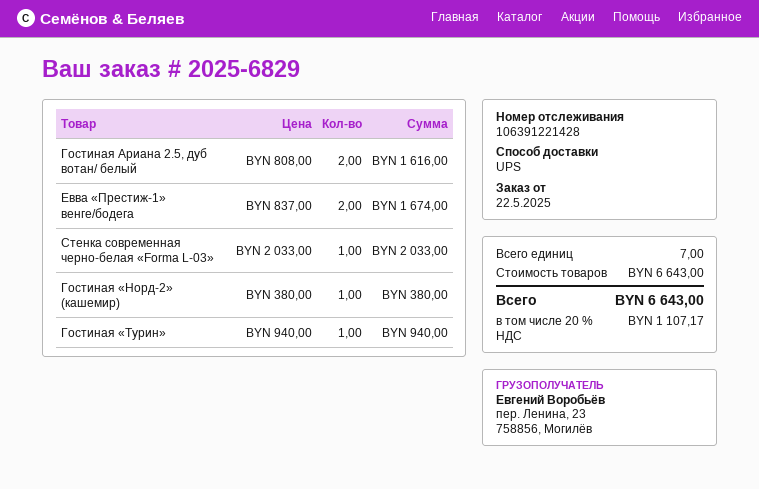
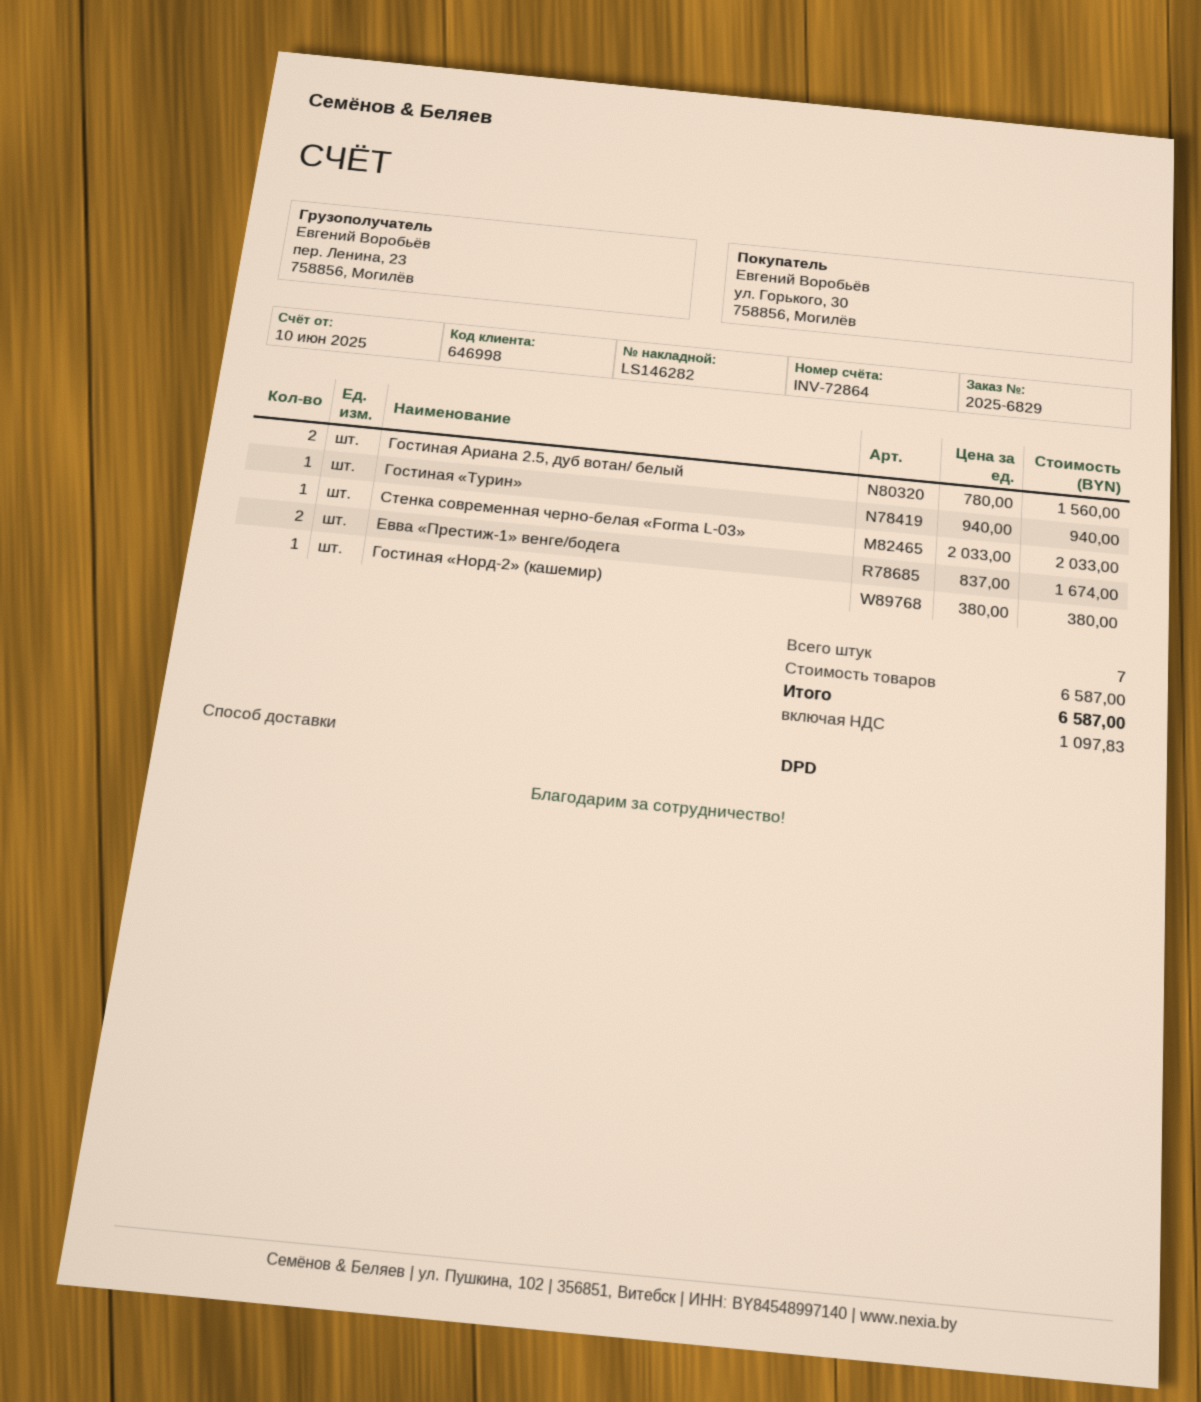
shipping method: UPS -> DPD
Гостиная Ариана 2.5, дуб вотан/ белый: 2 x 808.00 = 1616.00 -> 2 x 780.00 = 1560.00
subtotal: 6643.00 -> 6587.00
tax: 1107.17 -> 1097.83
total: 6643.00 -> 6587.00

